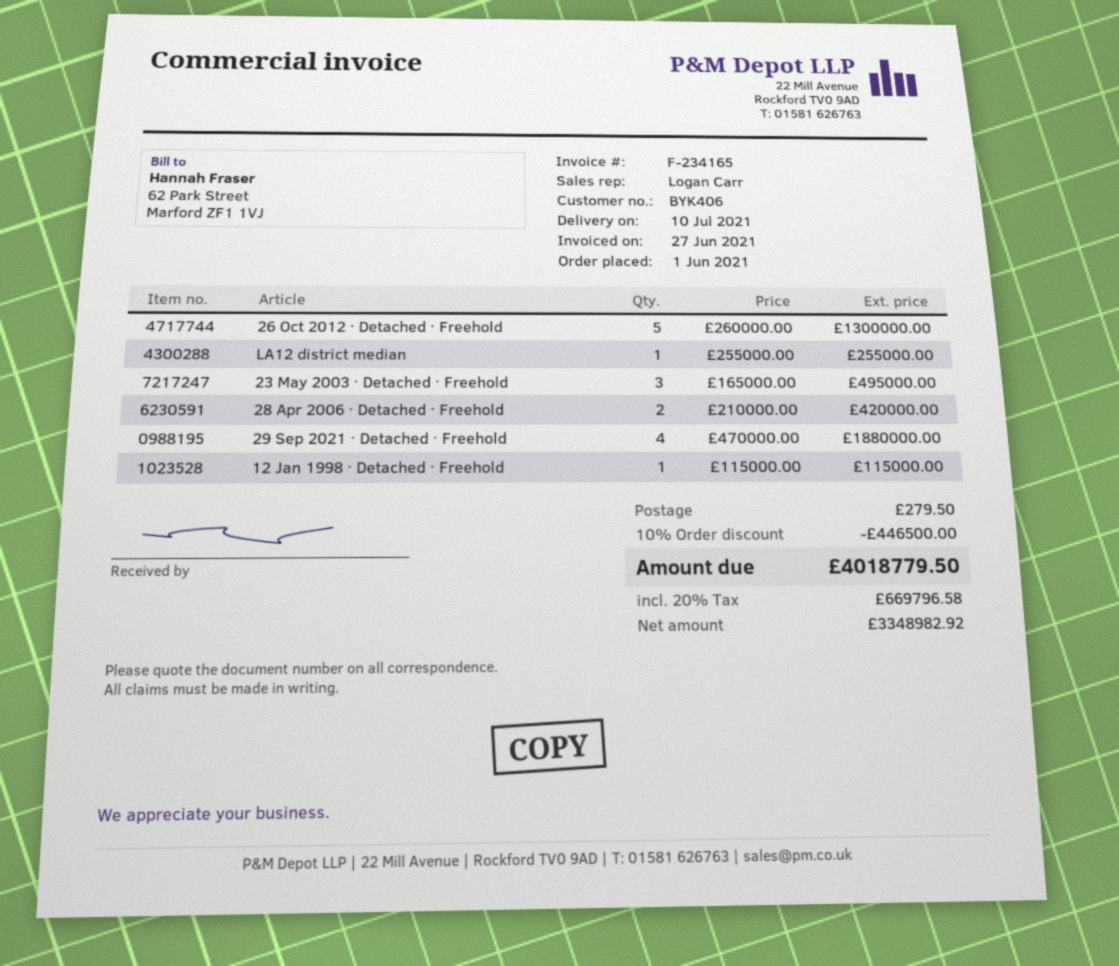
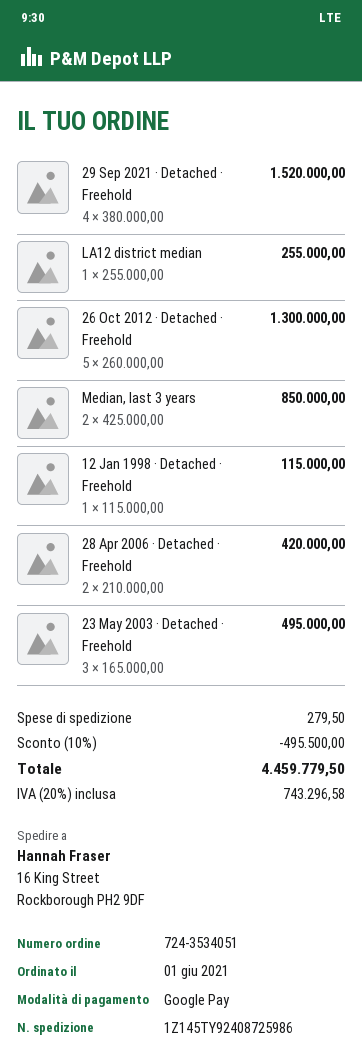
29 Sep 2021 · Detached · Freehold: 4 x 470000.00 = 1880000.00 -> 4 x 380000.00 = 1520000.00
Median, last 3 years: none -> 2 x 425000.00 = 850000.00
discount: 10% = 446500.00 -> 10% = 495500.00
tax: 20% = 669796.58 -> 20% = 743296.58
total: 4018779.50 -> 4459779.50

